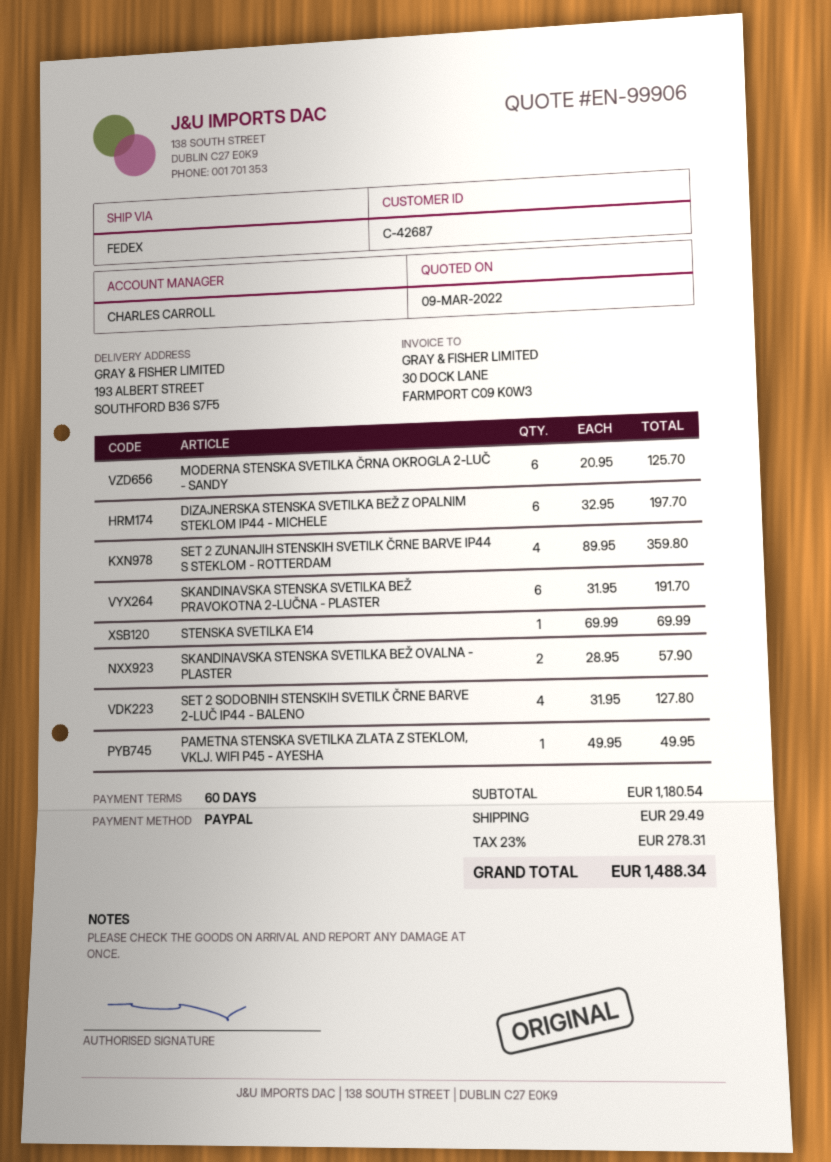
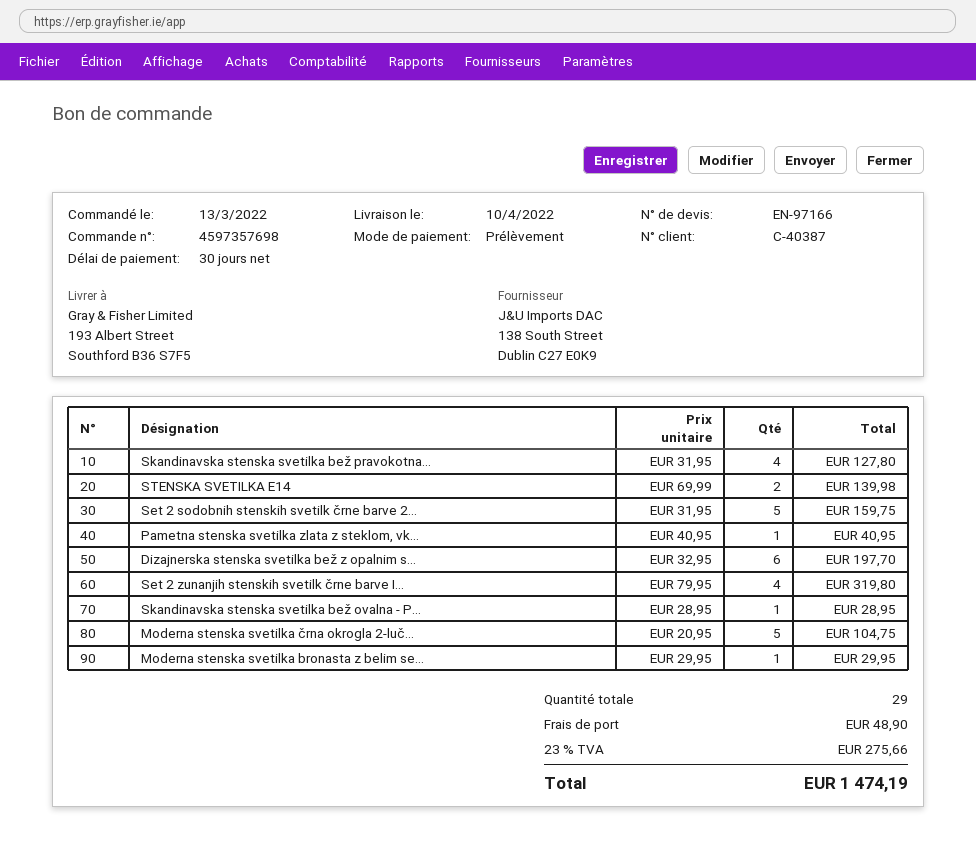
quote number: EN-99906 -> EN-97166
payment terms: 60 days -> 30 days
customer number: C-42687 -> C-40387
payment method: PayPal -> direct debit
MODERNA STENSKA SVETILKA ČRNA OKROGLA 2-LUČ - SANDY: 6 x 20.95 = 125.70 -> 5 x 20.95 = 104.75
SET 2 ZUNANJIH STENSKIH SVETILK ČRNE BARVE IP44 S STEKLOM - ROTTERDAM: 4 x 89.95 = 359.80 -> 4 x 79.95 = 319.80
SKANDINAVSKA STENSKA SVETILKA BEŽ PRAVOKOTNA 2-LUČNA - PLASTER: 6 x 31.95 = 191.70 -> 4 x 31.95 = 127.80
STENSKA SVETILKA E14: 1 x 69.99 = 69.99 -> 2 x 69.99 = 139.98
SKANDINAVSKA STENSKA SVETILKA BEŽ OVALNA - PLASTER: 2 x 28.95 = 57.90 -> 1 x 28.95 = 28.95
SET 2 SODOBNIH STENSKIH SVETILK ČRNE BARVE 2-LUČ IP44 - BALENO: 4 x 31.95 = 127.80 -> 5 x 31.95 = 159.75
PAMETNA STENSKA SVETILKA ZLATA Z STEKLOM, VKLJ. WIFI P45 - AYESHA: 1 x 49.95 = 49.95 -> 1 x 40.95 = 40.95
Moderna stenska svetilka bronasta z belim se...: none -> 1 x 29.95 = 29.95
shipping: 29.49 -> 48.90
tax: 23% = 278.31 -> 23% = 275.66
total: 1488.34 -> 1474.19

